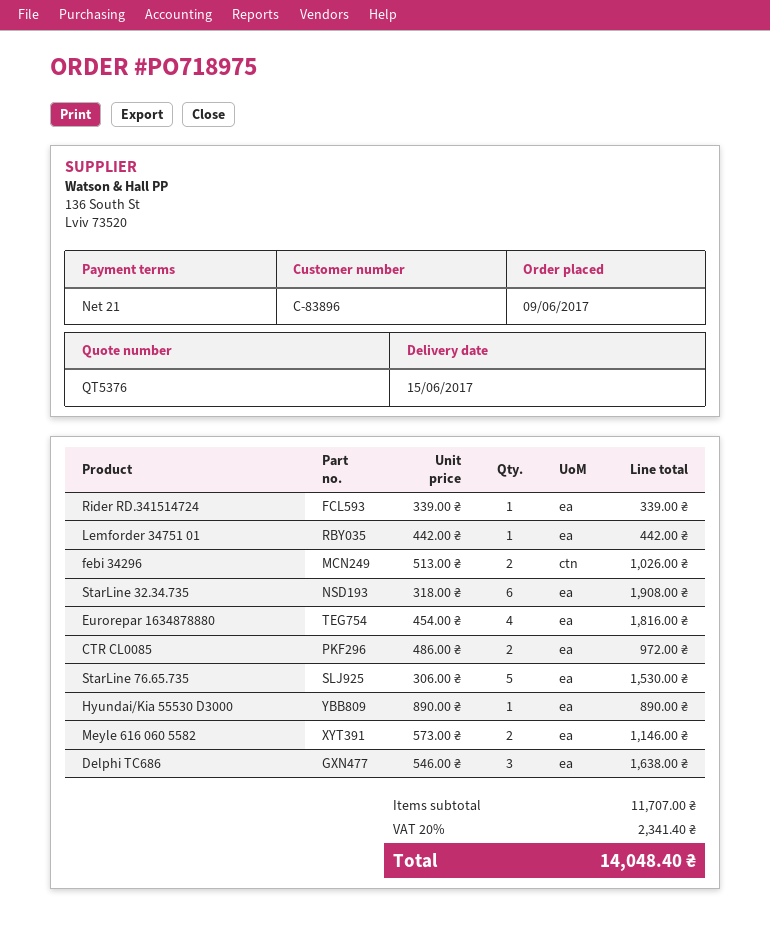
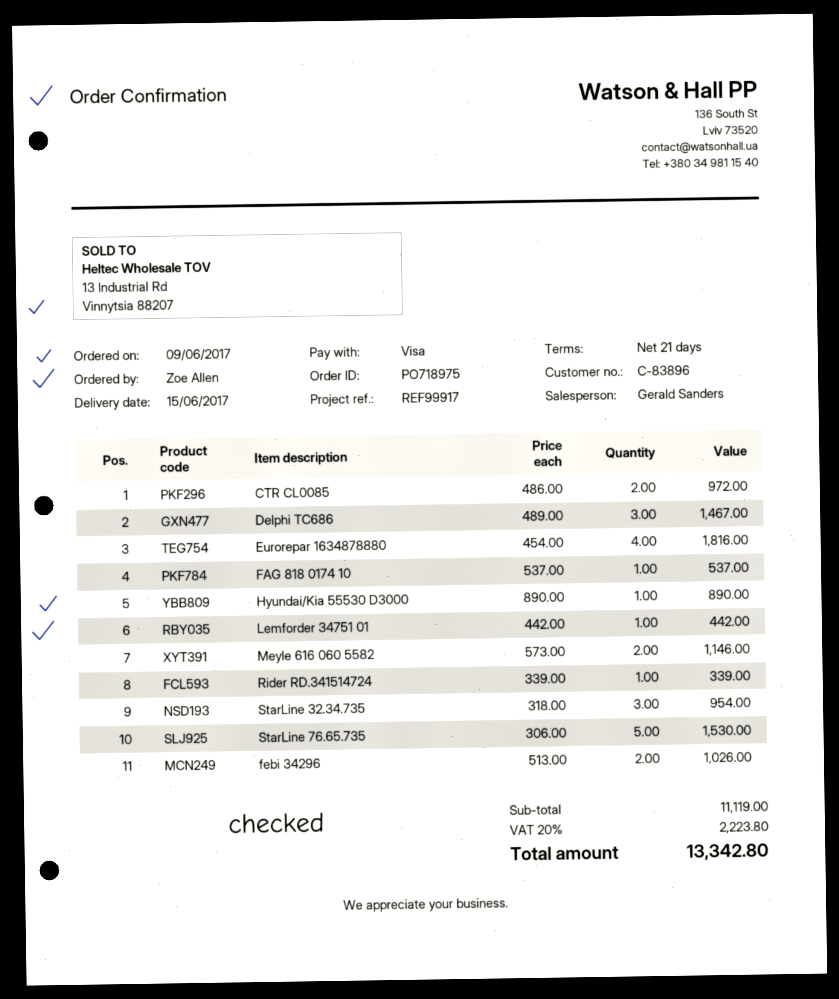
StarLine 32.34.735: 6 x 318.00 = 1908.00 -> 3 x 318.00 = 954.00
Delphi TC686: 3 x 546.00 = 1638.00 -> 3 x 489.00 = 1467.00
FAG 818 0174 10: none -> 1 x 537.00 = 537.00
subtotal: 11707.00 -> 11119.00
tax: 20% = 2341.40 -> 20% = 2223.80
total: 14048.40 -> 13342.80

